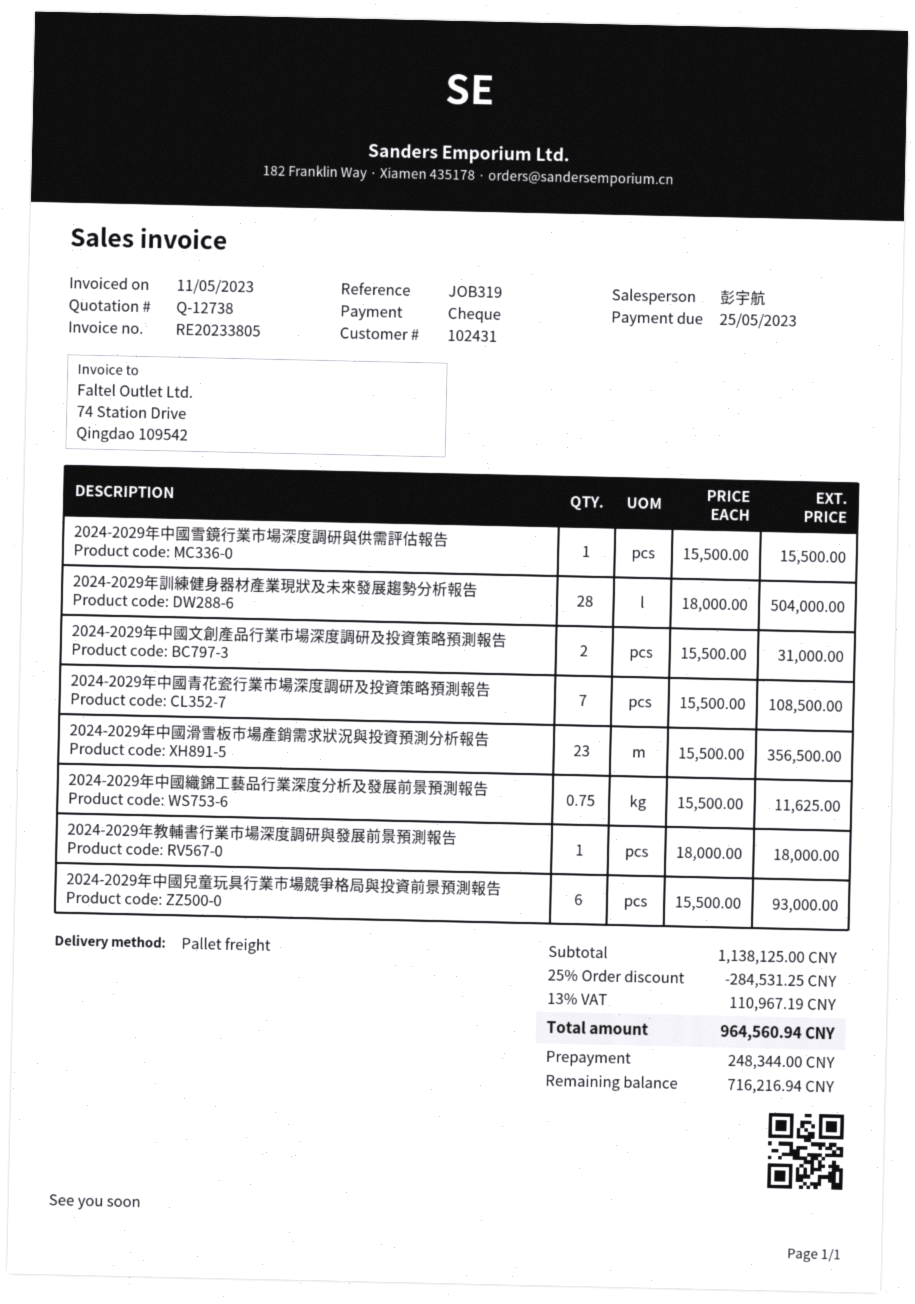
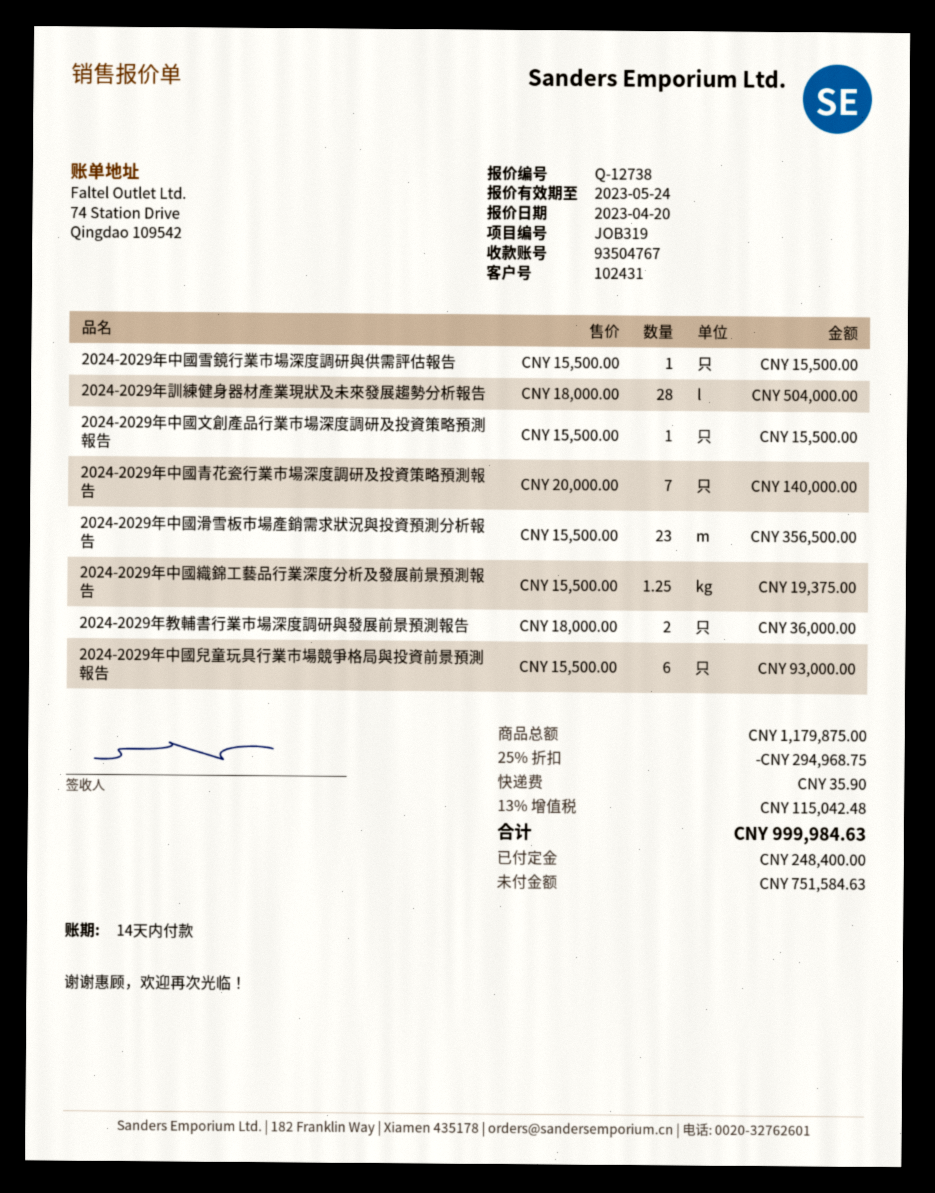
2024-2029年中國文創產品行業市場深度調研及投資策略預測報告: 2 x 15500.00 = 31000.00 -> 1 x 15500.00 = 15500.00
2024-2029年中國青花瓷行業市場深度調研及投資策略預測報告: 7 x 15500.00 = 108500.00 -> 7 x 20000.00 = 140000.00
2024-2029年中國織錦工藝品行業深度分析及發展前景預測報告: 0.75 x 15500.00 = 11625.00 -> 1.25 x 15500.00 = 19375.00
2024-2029年教輔書行業市場深度調研與發展前景預測報告: 1 x 18000.00 = 18000.00 -> 2 x 18000.00 = 36000.00
subtotal: 1138125.00 -> 1179875.00
discount: 25% = 284531.25 -> 25% = 294968.75
shipping: none -> 35.90
tax: 13% = 110967.19 -> 13% = 115042.48
total: 964560.94 -> 999984.63
deposit: 248344.00 -> 248400.00
balance: 716216.94 -> 751584.63

